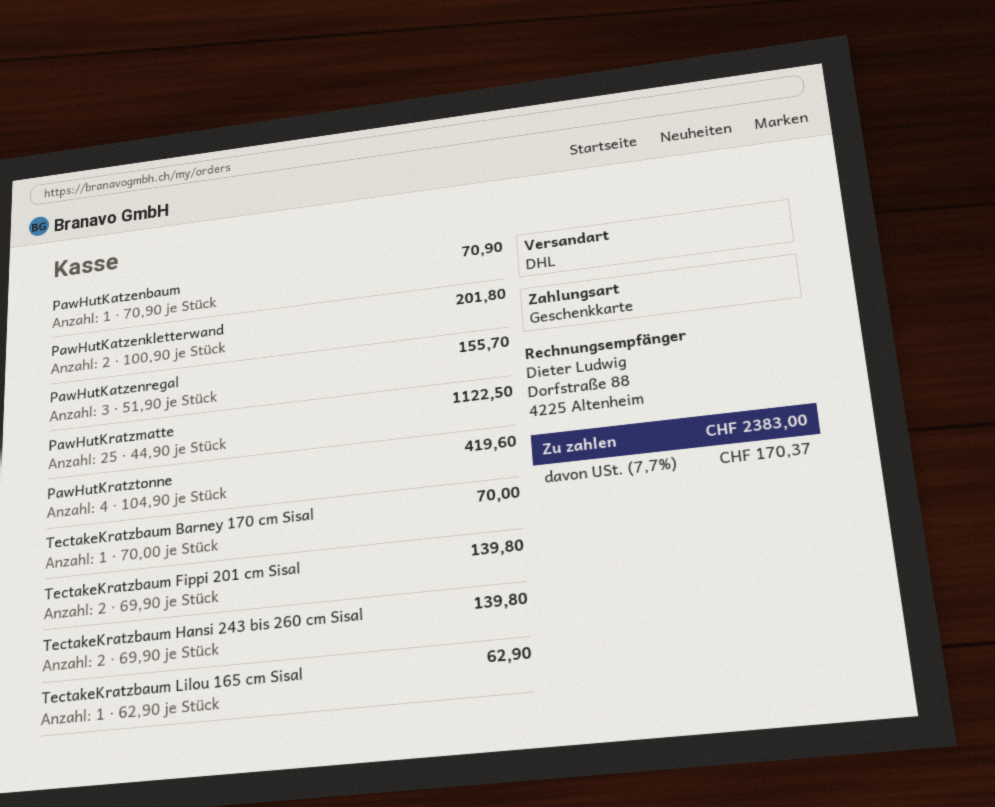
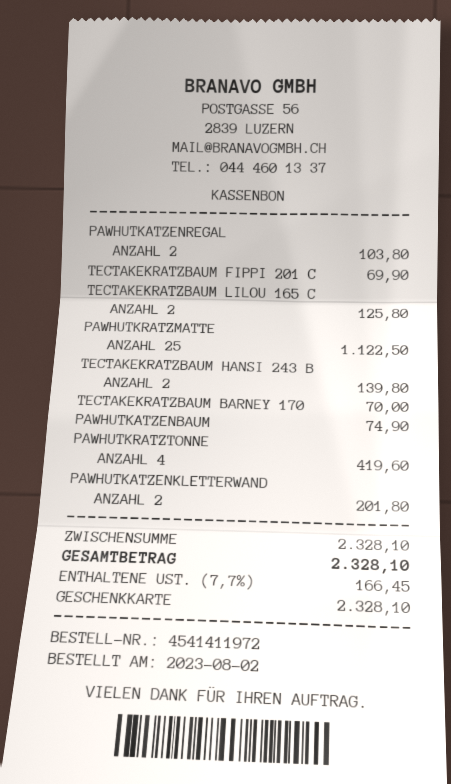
PawHutKatzenbaum: 1 for 70.90 -> 1 for 74.90
PawHutKatzenregal: 3 for 155.70 -> 2 for 103.80
TectakeKratzbaum Fippi 201 cm Sisal: 2 for 139.80 -> 1 for 69.90
TectakeKratzbaum Lilou 165 cm Sisal: 1 for 62.90 -> 2 for 125.80
tax: 7.7% = 170.37 -> 7.7% = 166.45
total: 2383.00 -> 2328.10

